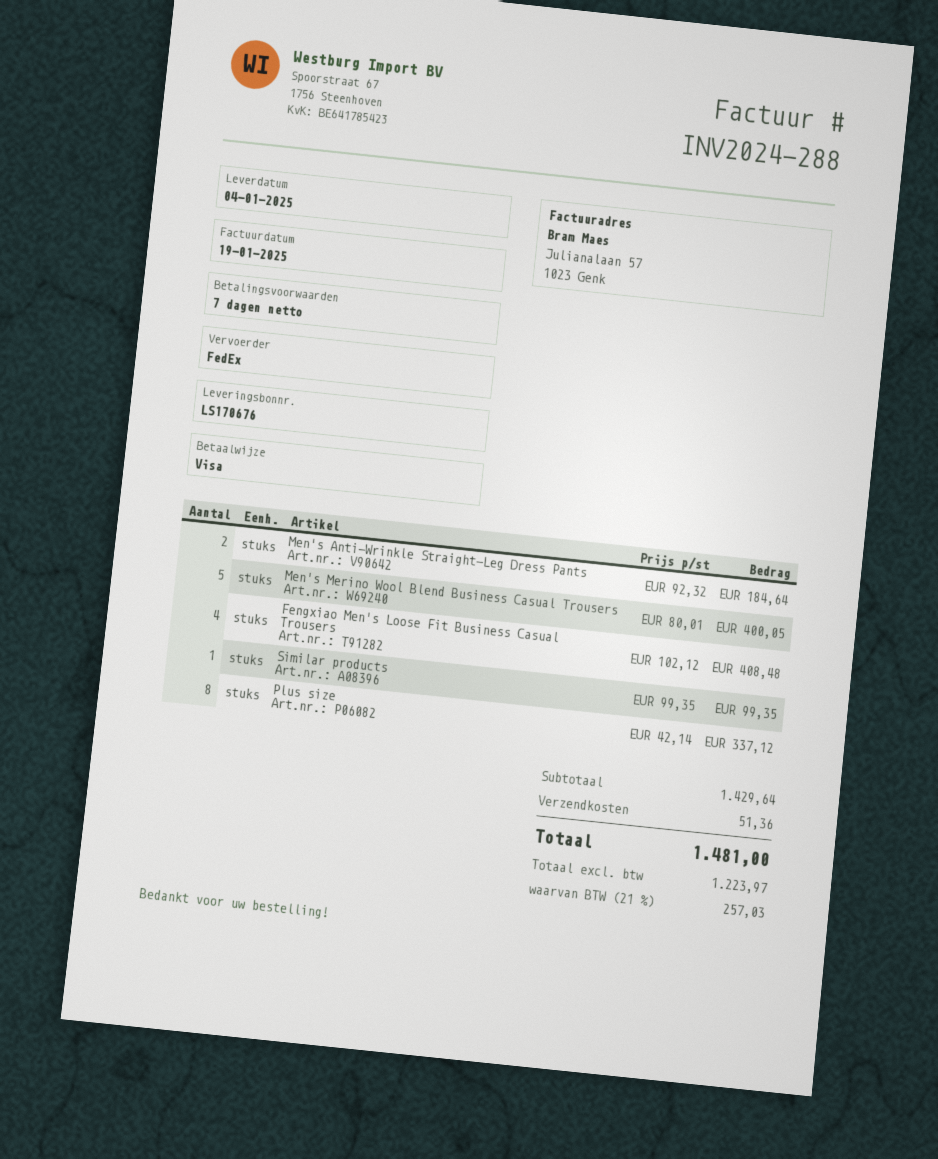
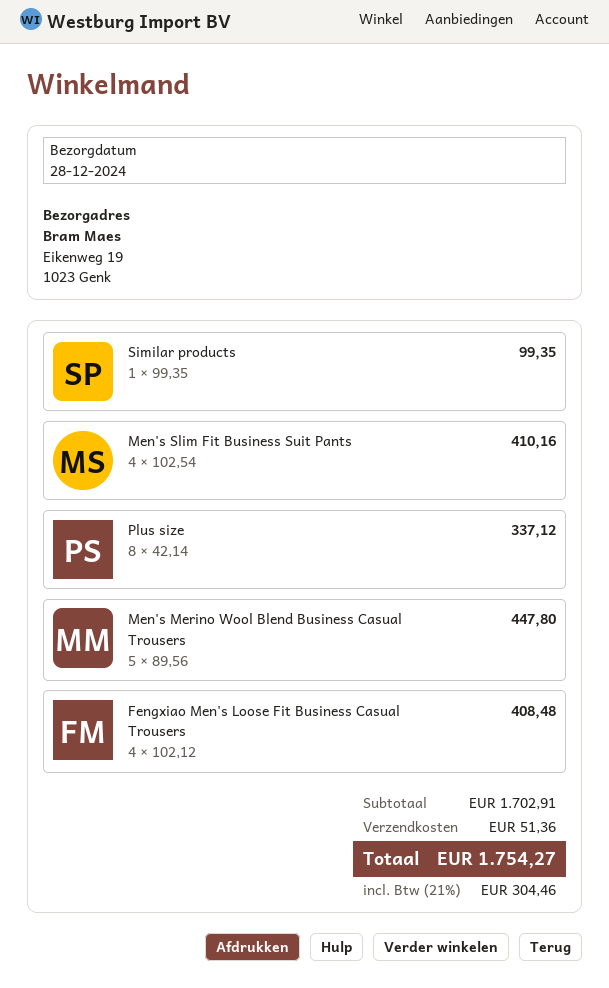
delivery date: 2025-01-04 -> 2024-12-28
Men's Anti-Wrinkle Straight-Leg Dress Pants: 2 x 92.32 = 184.64 -> none
Men's Merino Wool Blend Business Casual Trousers: 5 x 80.01 = 400.05 -> 5 x 89.56 = 447.80
Men's Slim Fit Business Suit Pants: none -> 4 x 102.54 = 410.16
subtotal: 1429.64 -> 1702.91
tax: 21% = 257.03 -> 21% = 304.46
total: 1481.00 -> 1754.27

